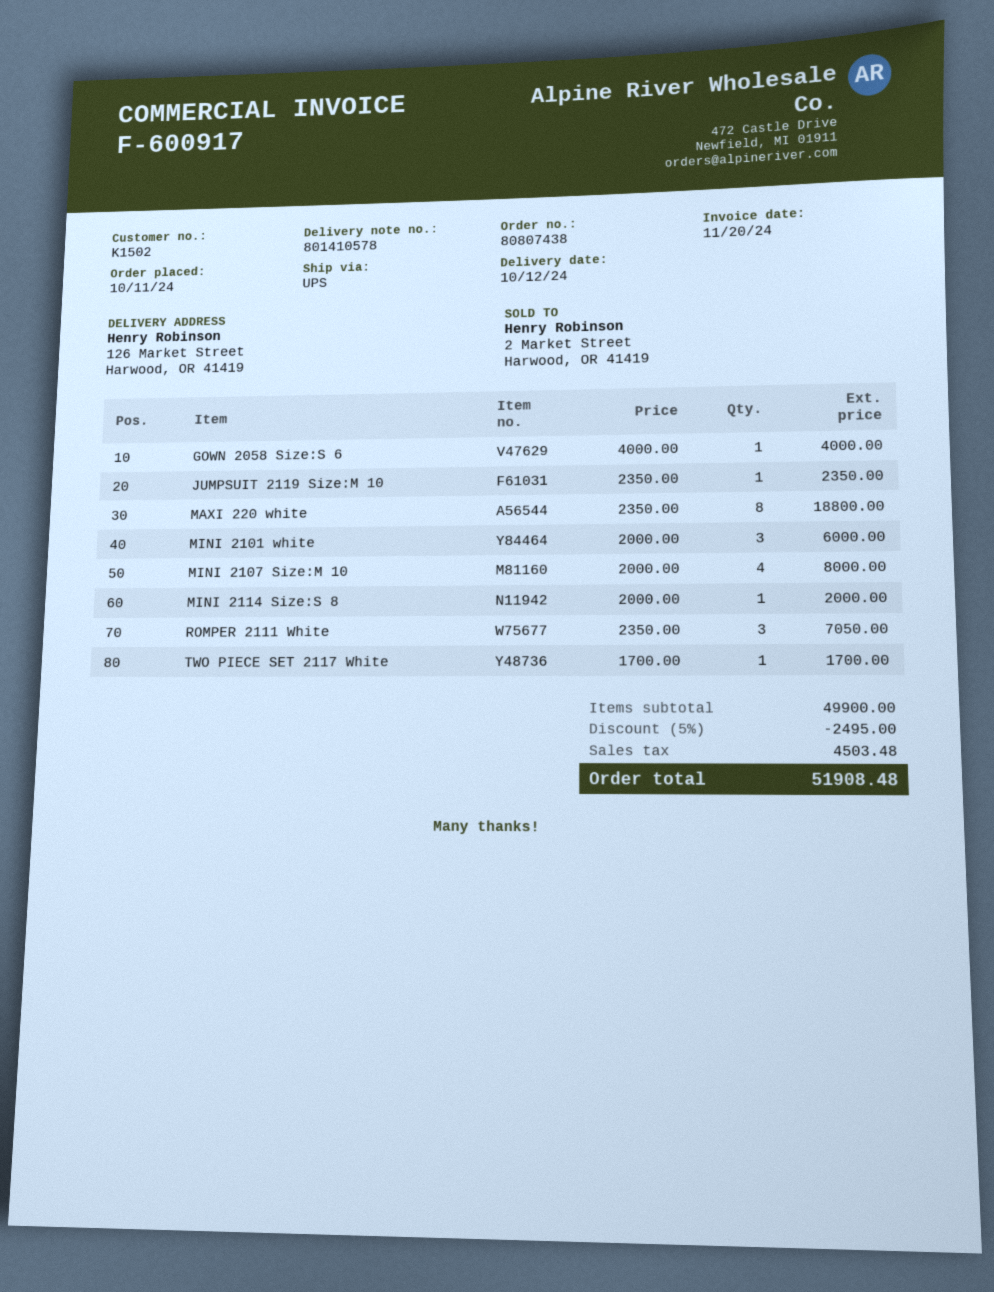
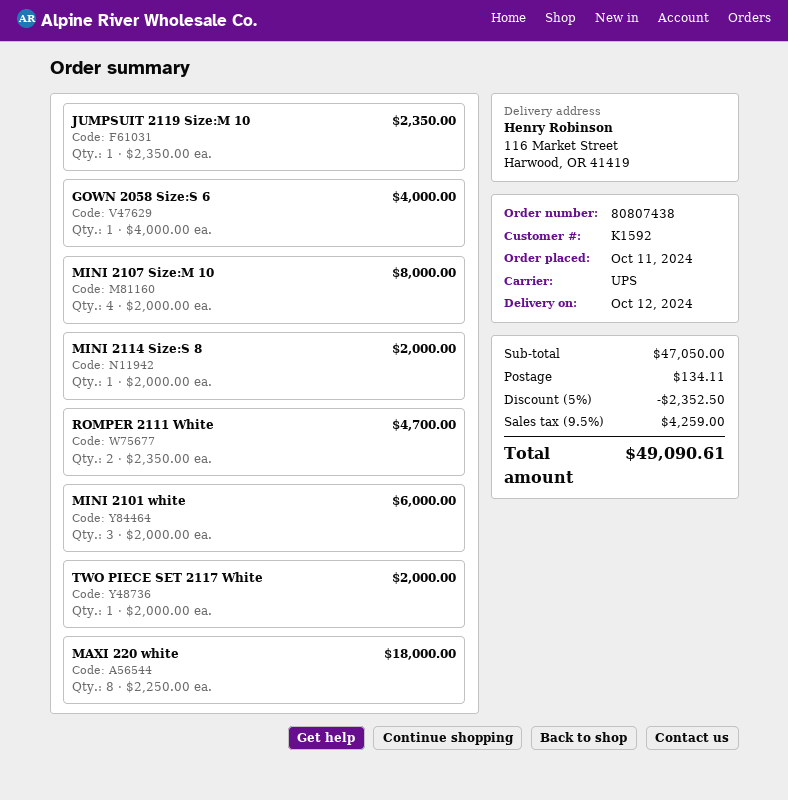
customer number: K1502 -> K1592
ship to: 126 Market Street, Harwood, OR 41419 -> 116 Market Street, Harwood, OR 41419
MAXI 220 white: 8 x 2350.00 = 18800.00 -> 8 x 2250.00 = 18000.00
ROMPER 2111 White: 3 x 2350.00 = 7050.00 -> 2 x 2350.00 = 4700.00
TWO PIECE SET 2117 White: 1 x 1700.00 = 1700.00 -> 1 x 2000.00 = 2000.00
subtotal: 49900.00 -> 47050.00
discount: 5% = 2495.00 -> 5% = 2352.50
shipping: none -> 134.11
tax: 4503.48 -> 4259.00
total: 51908.48 -> 49090.61

